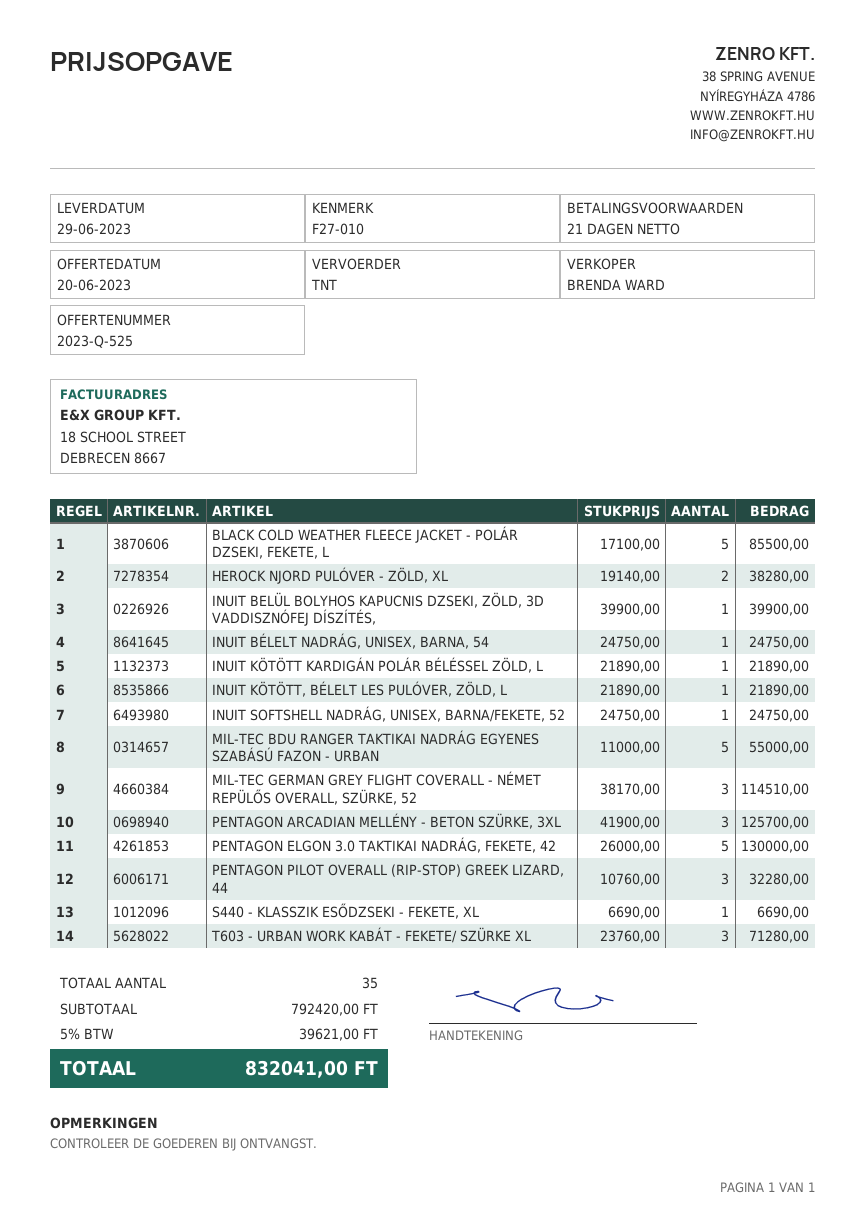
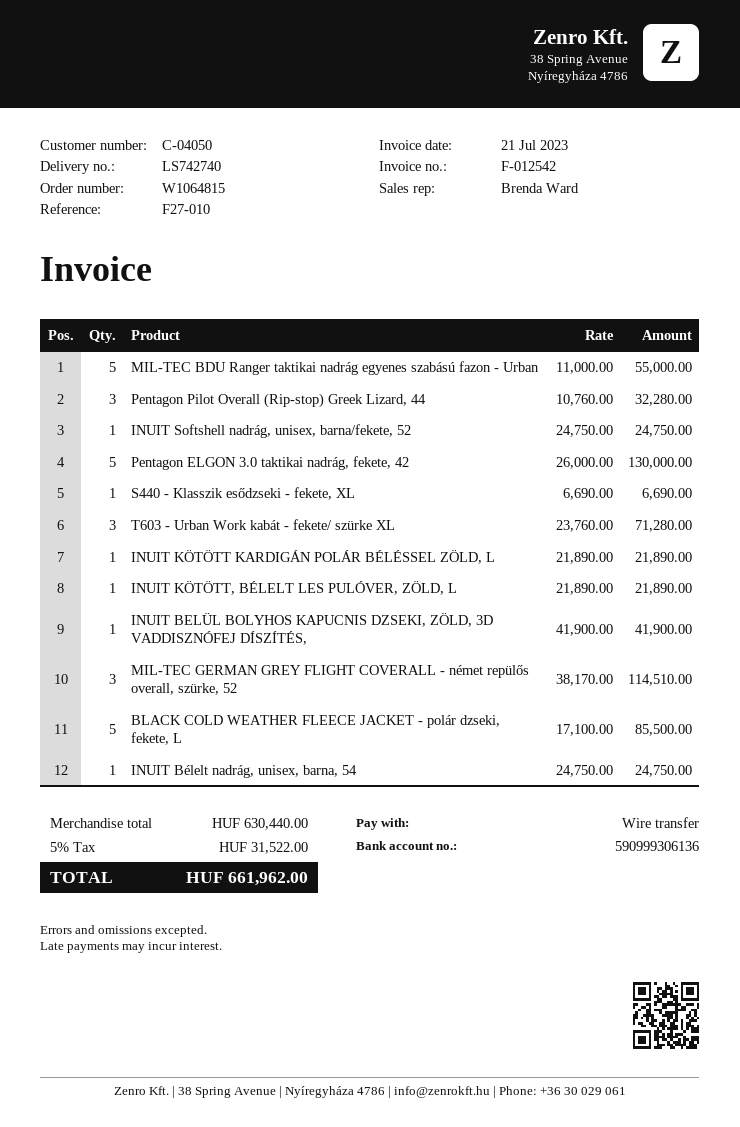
HEROCK NJORD PULÓVER - ZÖLD, XL: 2 x 19140.00 = 38280.00 -> none
INUIT BELÜL BOLYHOS KAPUCNIS DZSEKI, ZÖLD, 3D VADDISZNÓFEJ DÍSZÍTÉS,: 1 x 39900.00 = 39900.00 -> 1 x 41900.00 = 41900.00
PENTAGON ARCADIAN MELLÉNY - BETON SZÜRKE, 3XL: 3 x 41900.00 = 125700.00 -> none
subtotal: 792420.00 -> 630440.00
tax: 5% = 39621.00 -> 5% = 31522.00
total: 832041.00 -> 661962.00

